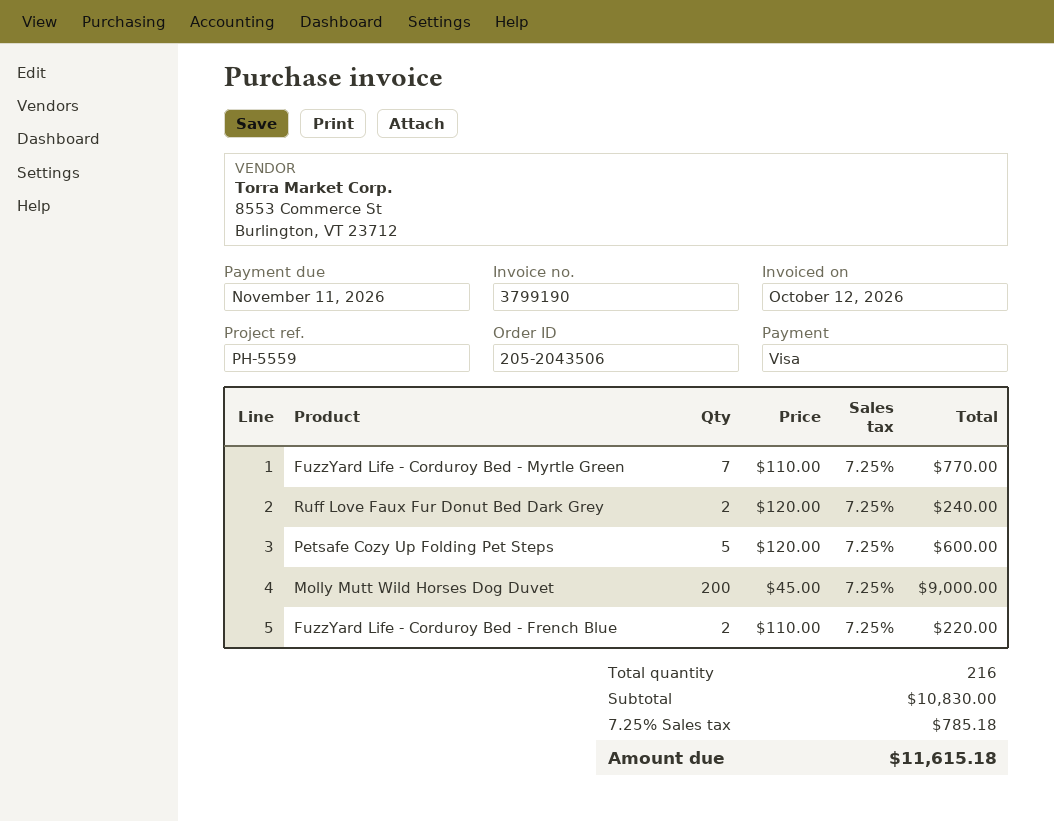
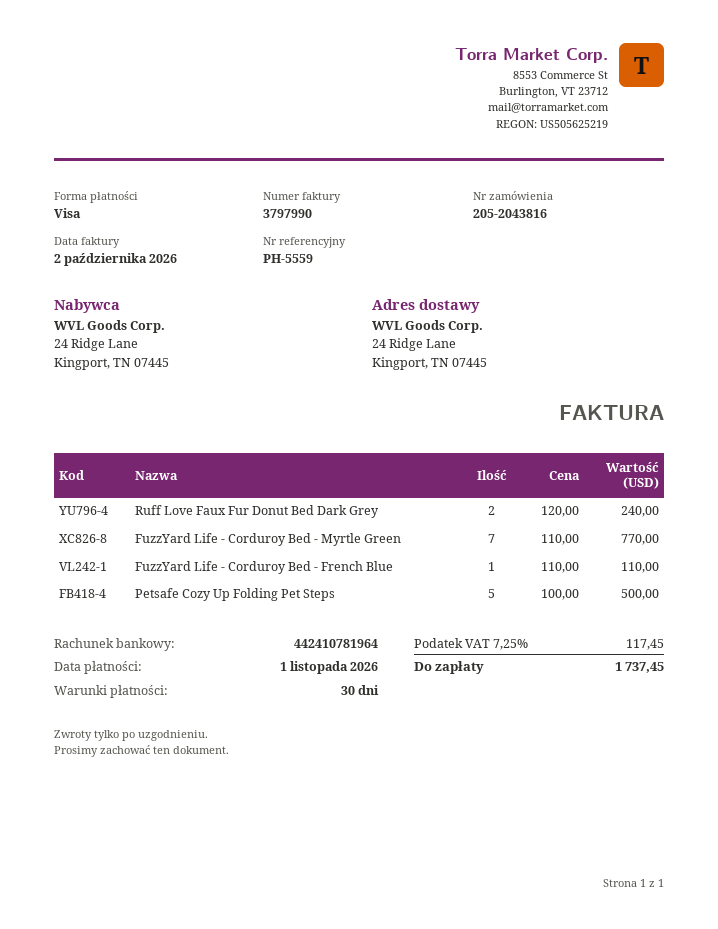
order number: 205-2043506 -> 205-2043816
invoice number: 3799190 -> 3797990
invoice date: 2026-10-12 -> 2026-10-02
due date: 2026-11-11 -> 2026-11-01
Petsafe Cozy Up Folding Pet Steps: 5 x 120.00 = 600.00 -> 5 x 100.00 = 500.00
Molly Mutt Wild Horses Dog Duvet: 200 x 45.00 = 9000.00 -> none
FuzzYard Life - Corduroy Bed - French Blue: 2 x 110.00 = 220.00 -> 1 x 110.00 = 110.00
tax: 7.25% = 785.18 -> 7.25% = 117.45
total: 11615.18 -> 1737.45

